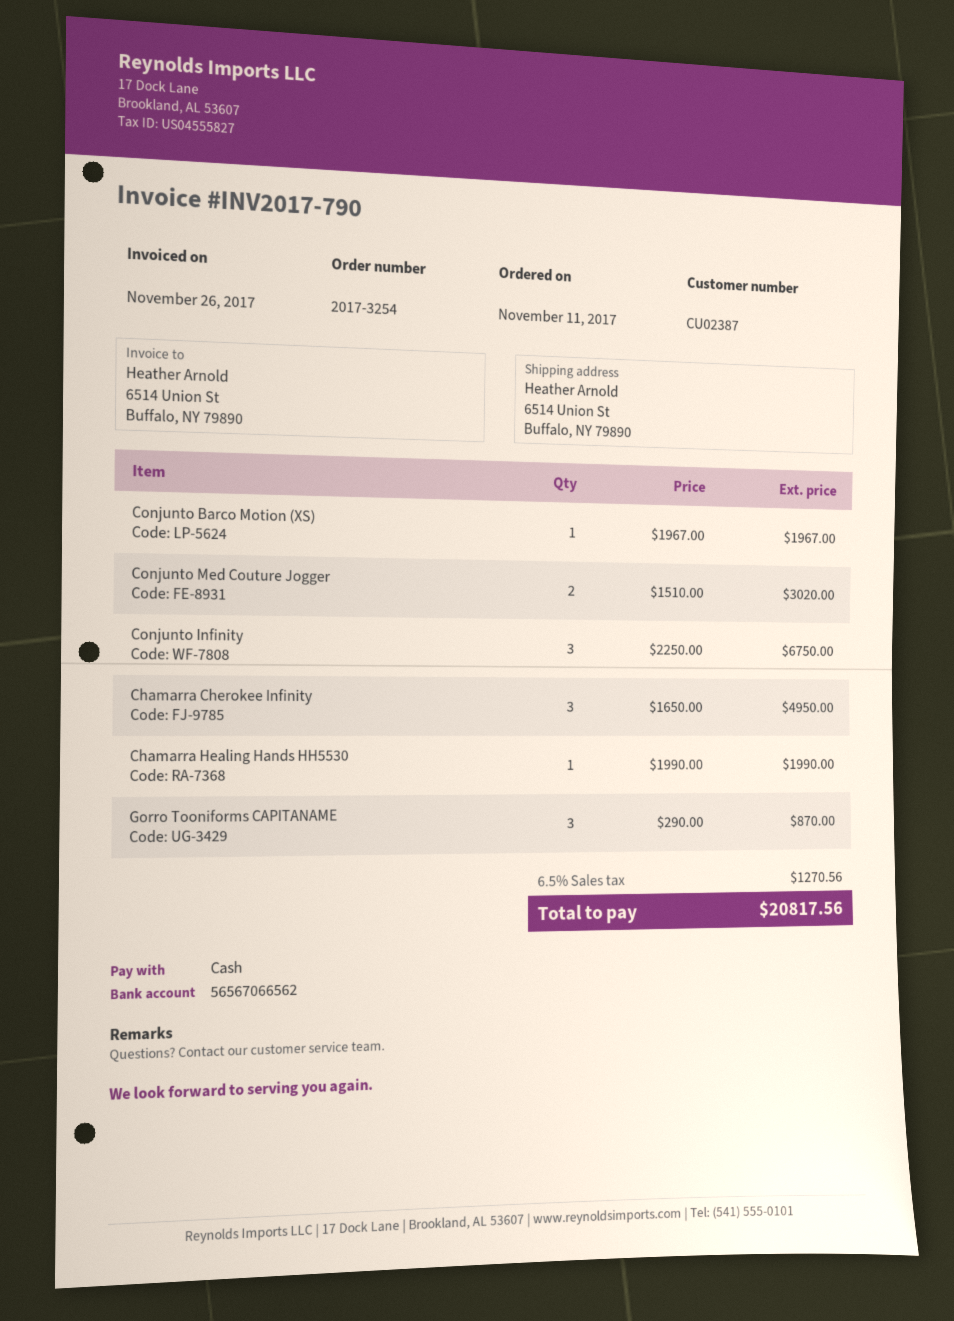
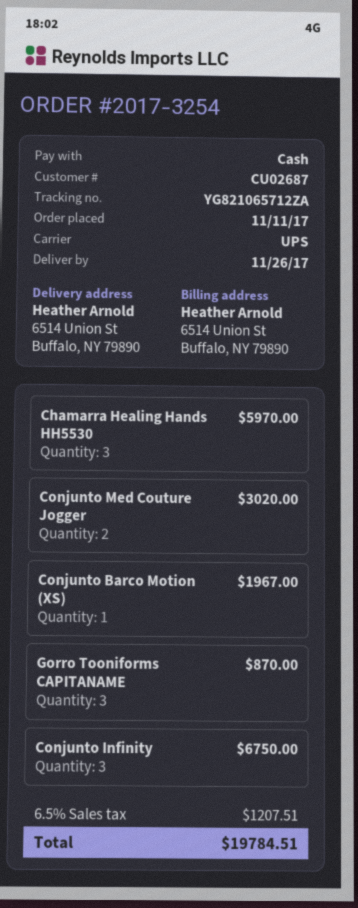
customer number: CU02387 -> CU02687
Chamarra Cherokee Infinity: 3 for 4950.00 -> none
Chamarra Healing Hands HH5530: 1 for 1990.00 -> 3 for 5970.00
tax: 6.5% = 1270.56 -> 6.5% = 1207.51
total: 20817.56 -> 19784.51

